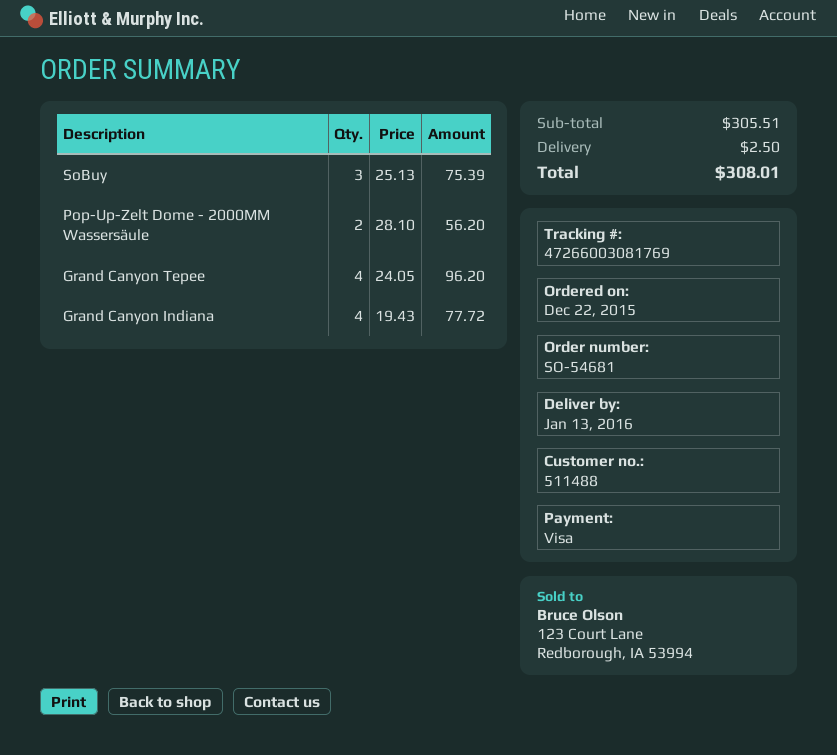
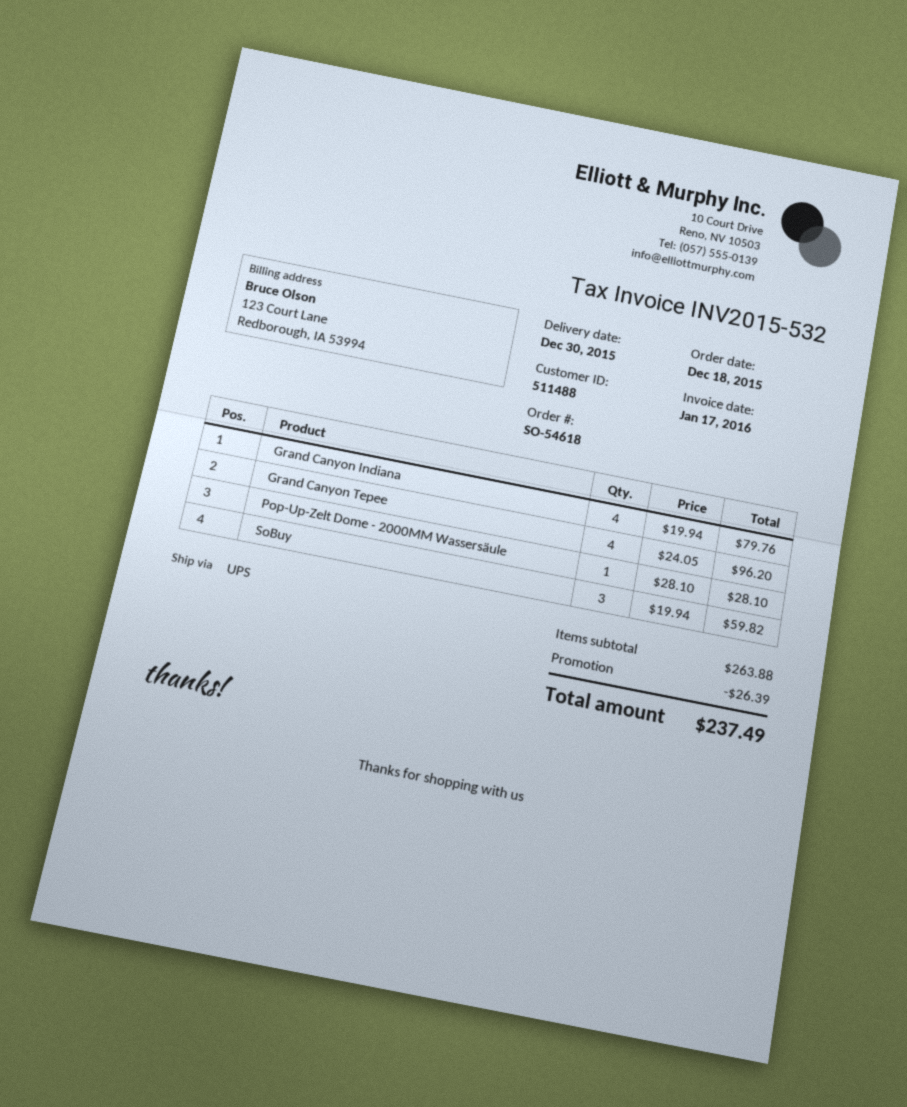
order number: SO-54681 -> SO-54618
order date: 2015-12-22 -> 2015-12-18
delivery date: 2016-01-13 -> 2015-12-30
SoBuy: 3 x 25.13 = 75.39 -> 3 x 19.94 = 59.82
Pop-Up-Zelt Dome - 2000MM Wassersäule: 2 x 28.10 = 56.20 -> 1 x 28.10 = 28.10
Grand Canyon Indiana: 4 x 19.43 = 77.72 -> 4 x 19.94 = 79.76
subtotal: 305.51 -> 263.88
discount: none -> 26.39
shipping: 2.50 -> none
total: 308.01 -> 237.49

